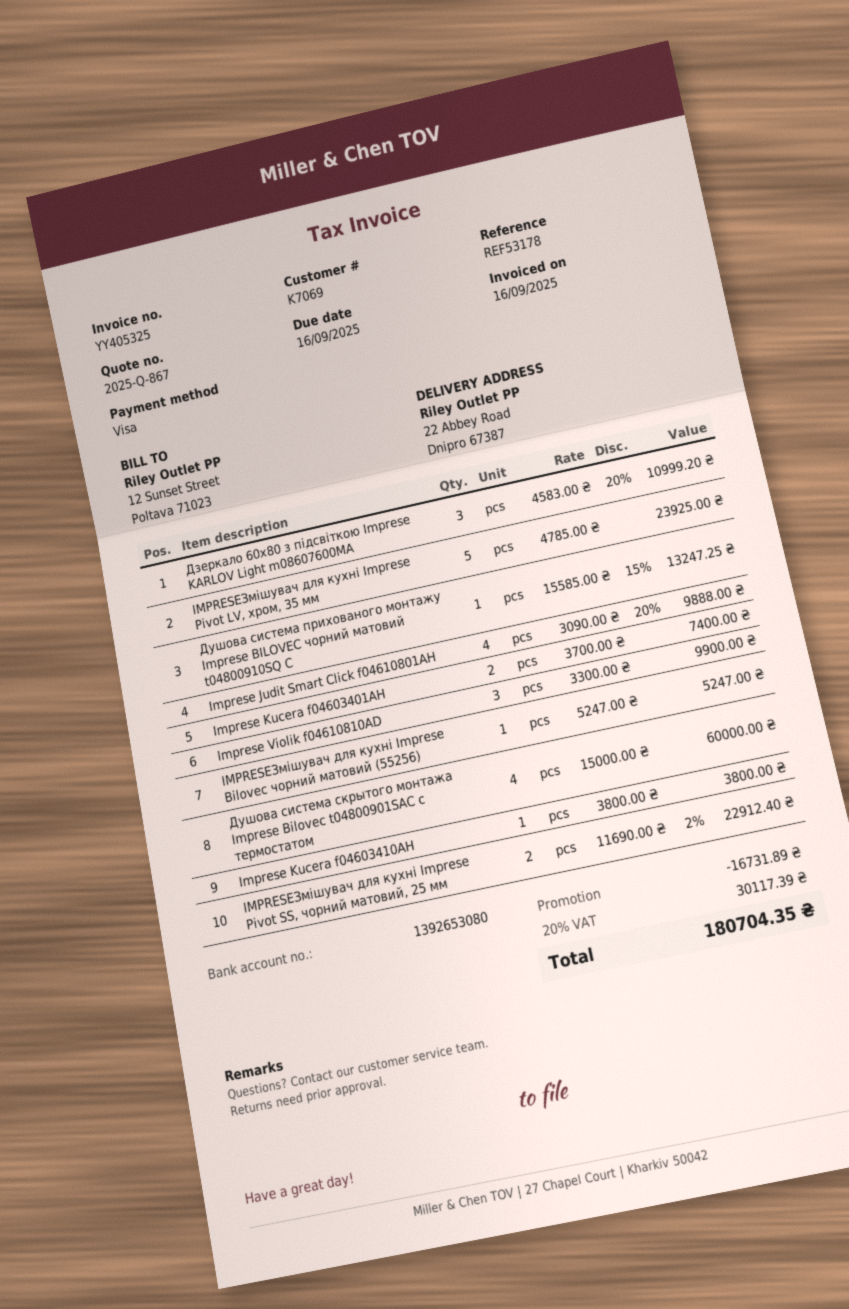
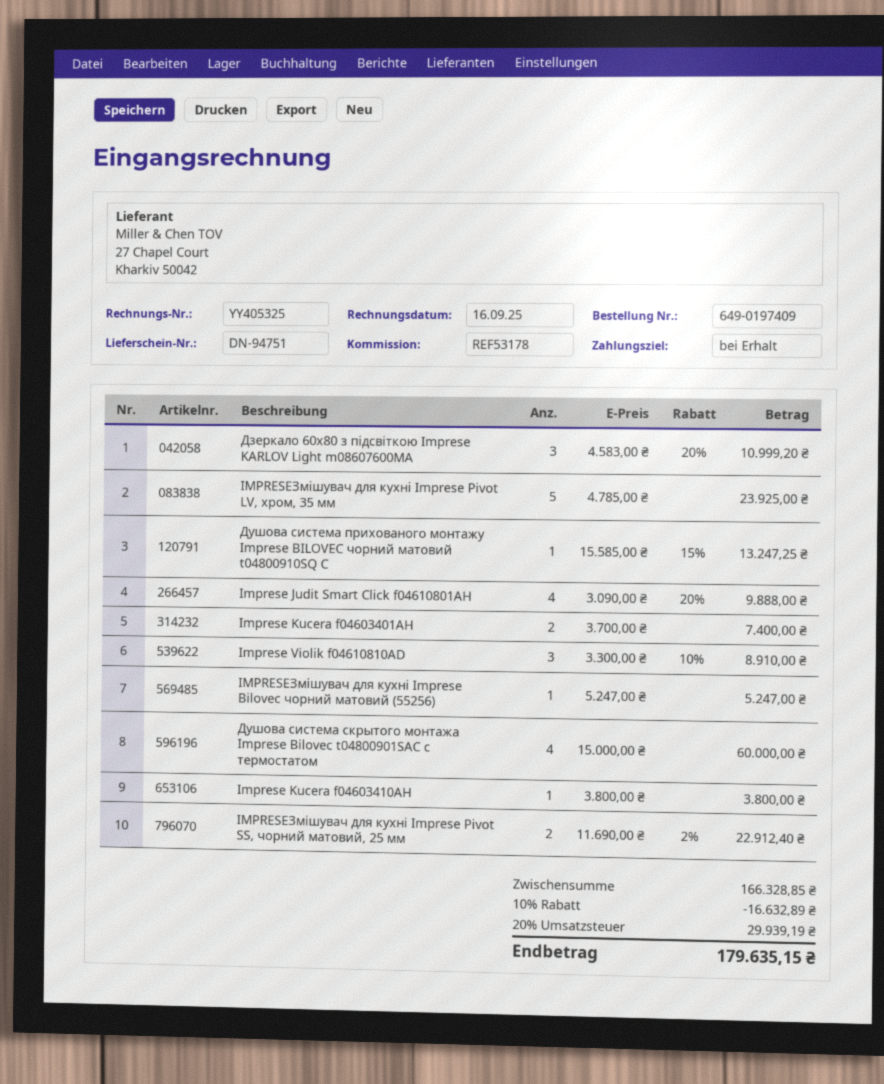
Imprese Violik f04610810AD: 3 x 3300.00 = 9900.00 -> 3 x 3300.00 - 10% = 8910.00
discount: 16731.89 -> 16632.89
tax: 20% = 30117.39 -> 20% = 29939.19
total: 180704.35 -> 179635.15

